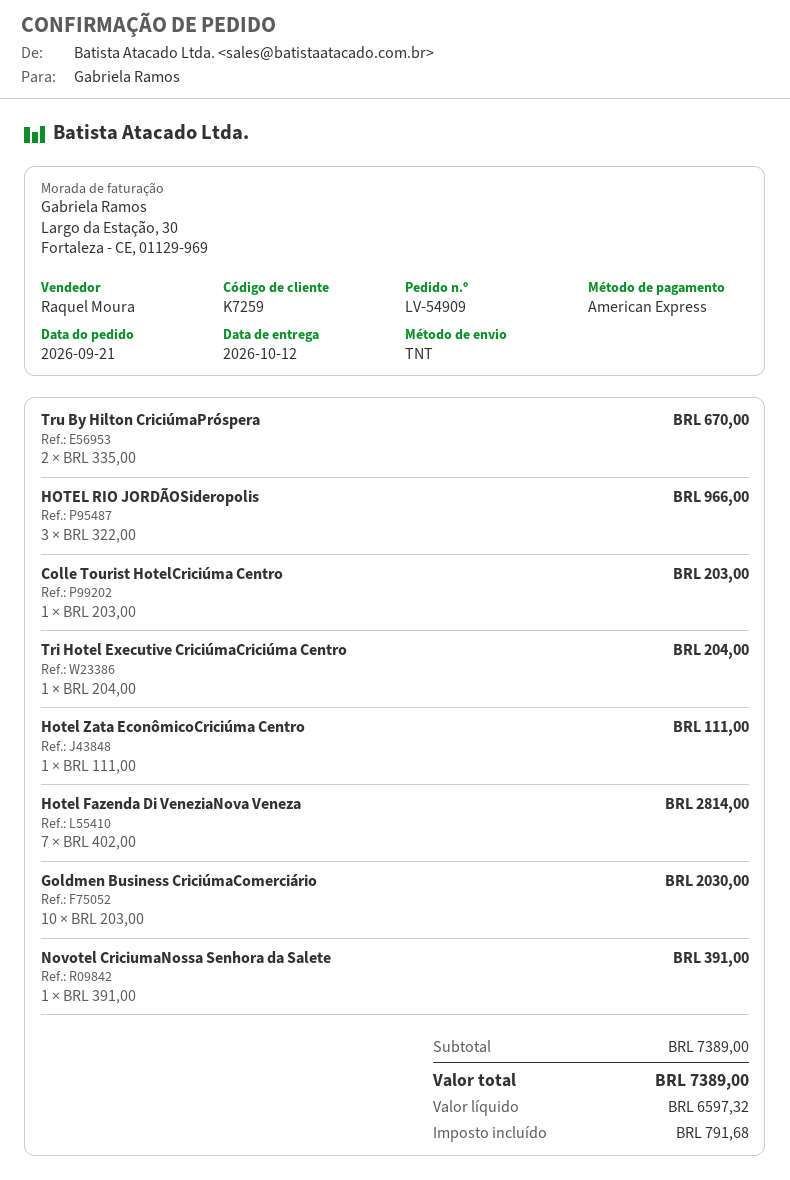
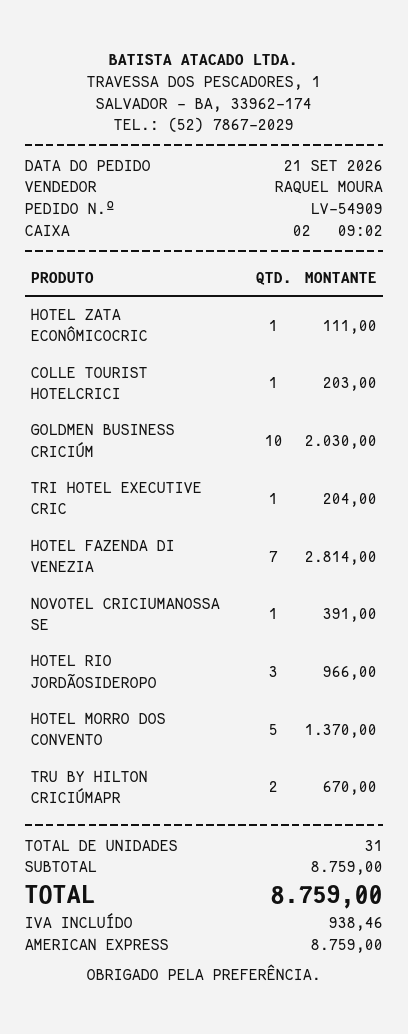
HOTEL MORRO DOS CONVENTO: none -> 5 for 1370.00
subtotal: 7389.00 -> 8759.00
tax: 791.68 -> 938.46
total: 7389.00 -> 8759.00

